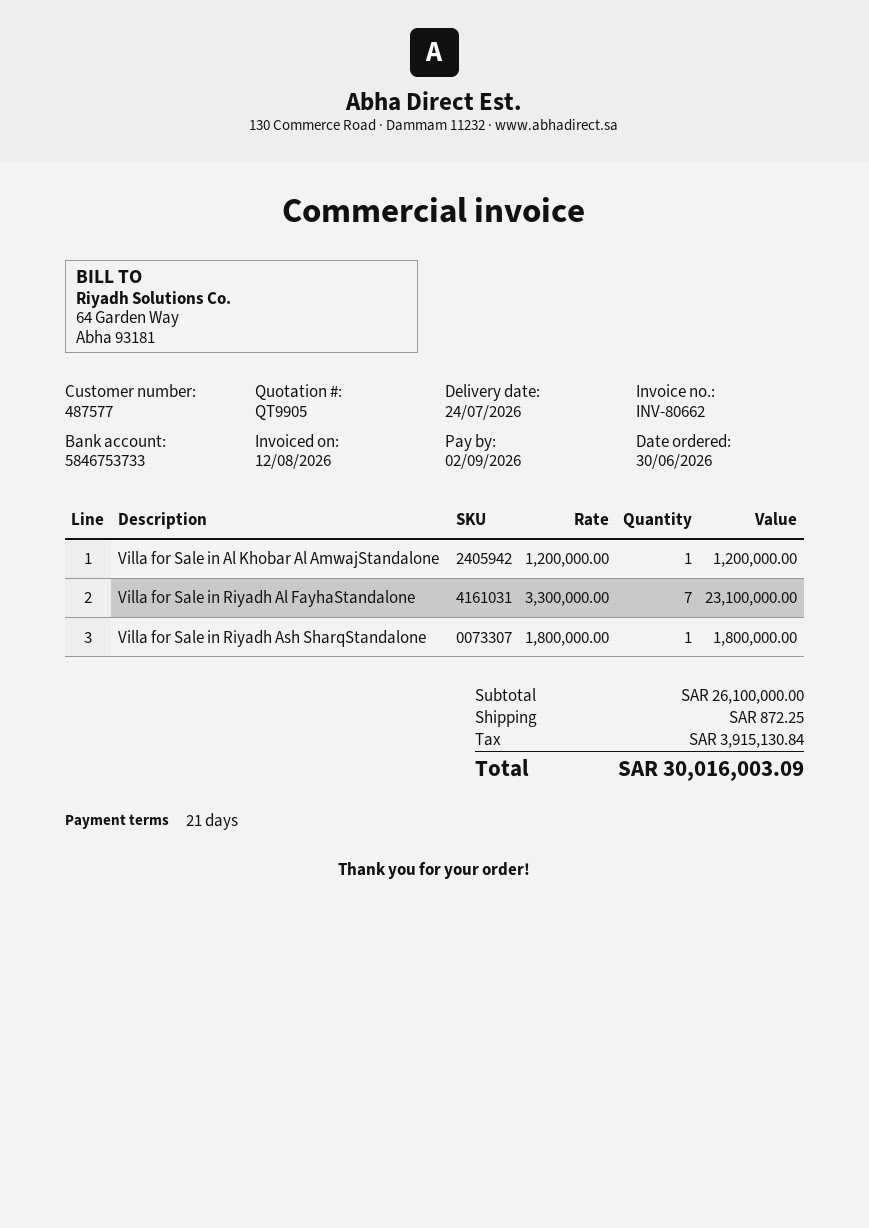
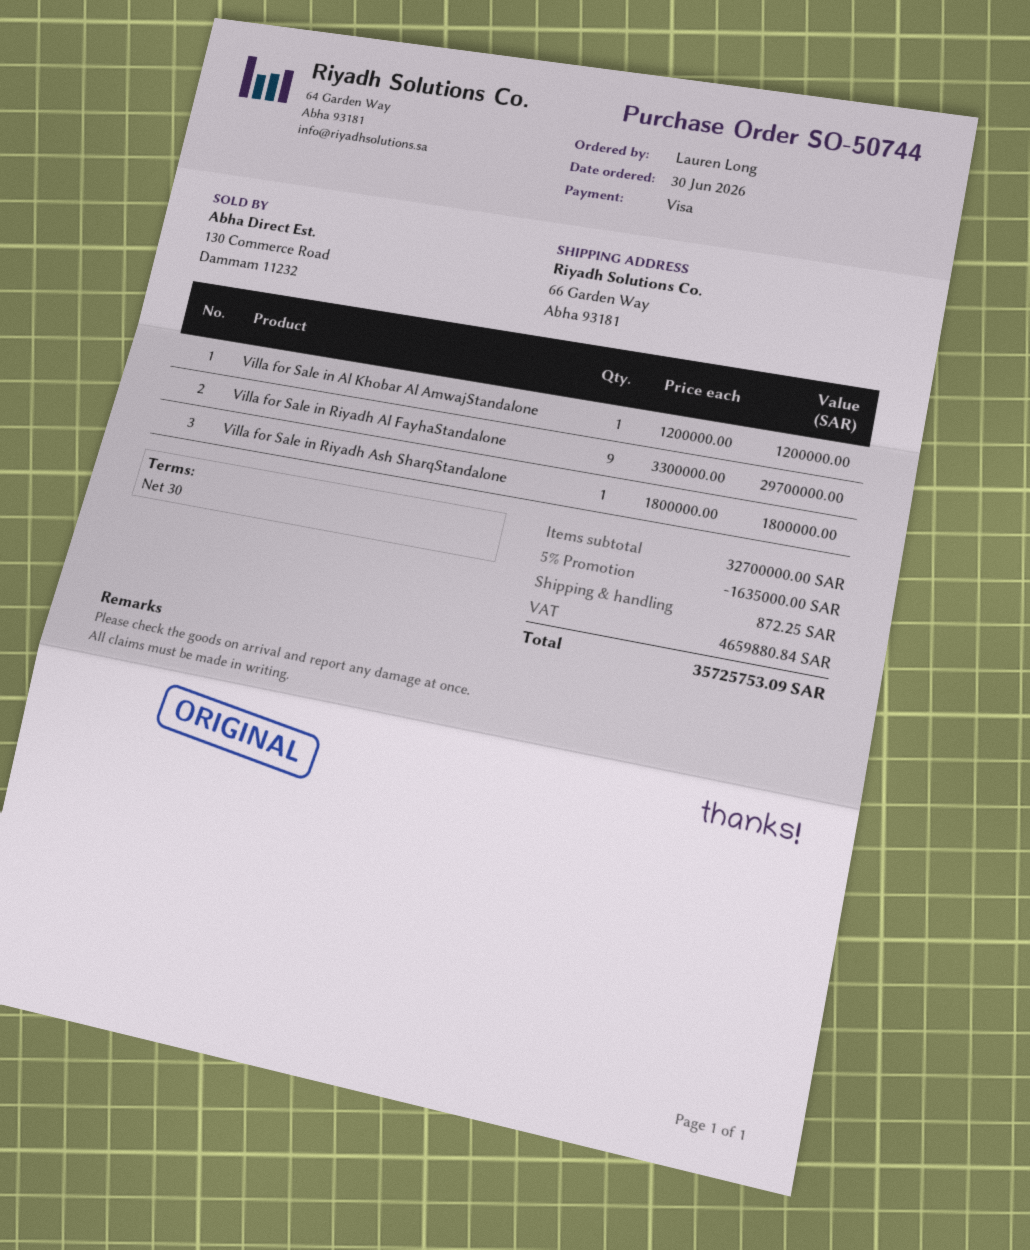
payment terms: 21 days -> 30 days
Villa for Sale in Riyadh Al FayhaStandalone: 7 x 3300000.00 = 23100000.00 -> 9 x 3300000.00 = 29700000.00
subtotal: 26100000.00 -> 32700000.00
discount: none -> 5% = 1635000.00
tax: 3915130.84 -> 4659880.84
total: 30016003.09 -> 35725753.09

